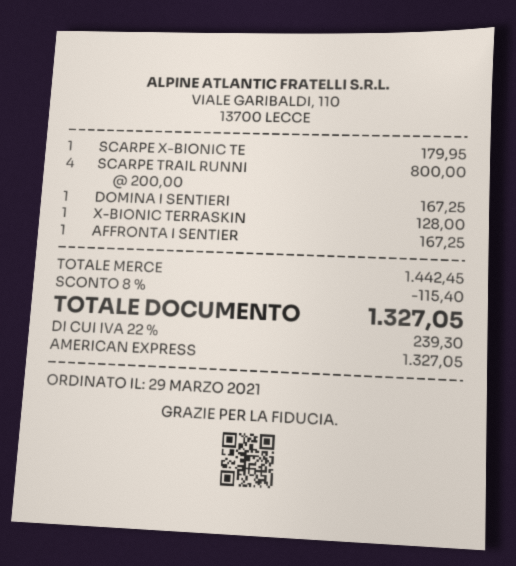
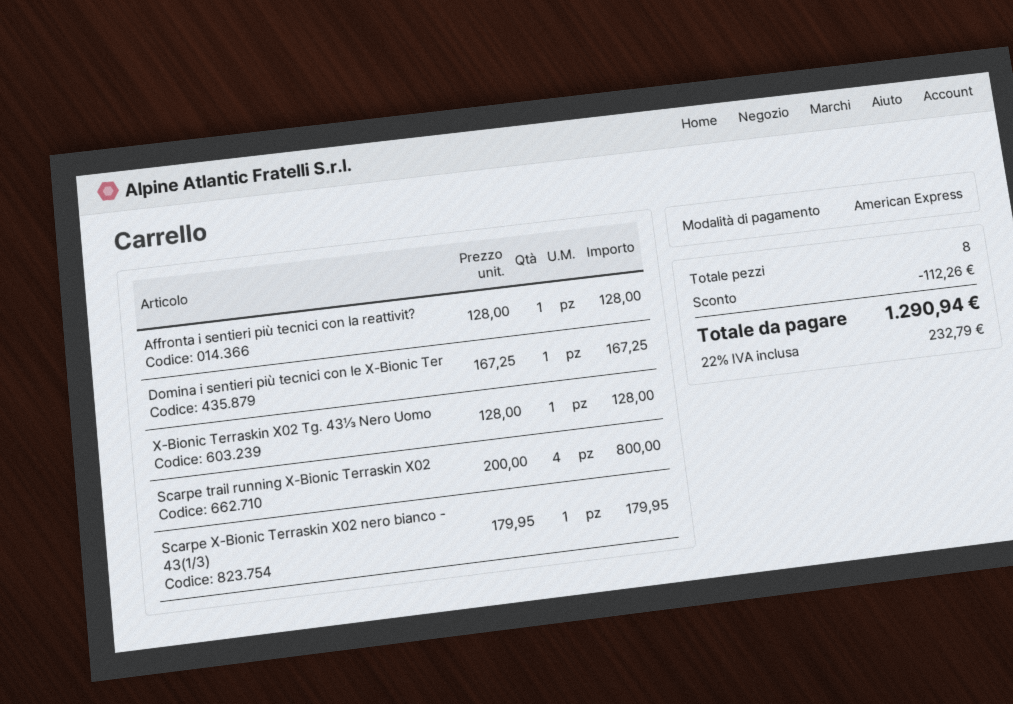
AFFRONTA I SENTIER: 1 x 167.25 = 167.25 -> 1 x 128.00 = 128.00
discount: 115.40 -> 112.26
tax: 22% = 239.30 -> 22% = 232.79
total: 1327.05 -> 1290.94

